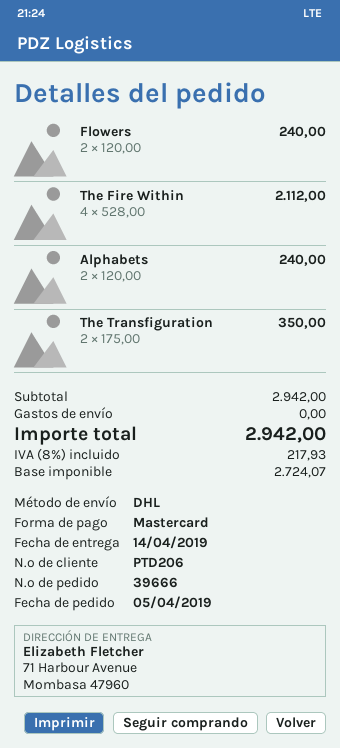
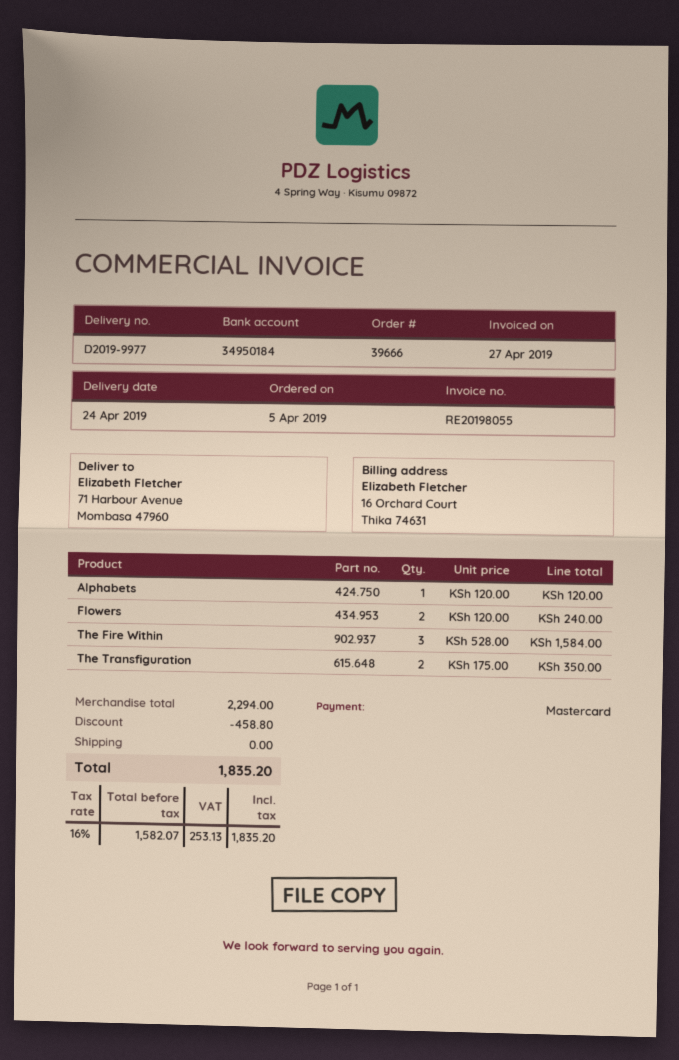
delivery date: 2019-04-14 -> 2019-04-24
The Fire Within: 4 x 528.00 = 2112.00 -> 3 x 528.00 = 1584.00
Alphabets: 2 x 120.00 = 240.00 -> 1 x 120.00 = 120.00
subtotal: 2942.00 -> 2294.00
discount: none -> 458.80
net: 2724.07 -> 1582.07
tax: 8% = 217.93 -> 16% = 253.13
total: 2942.00 -> 1835.20

